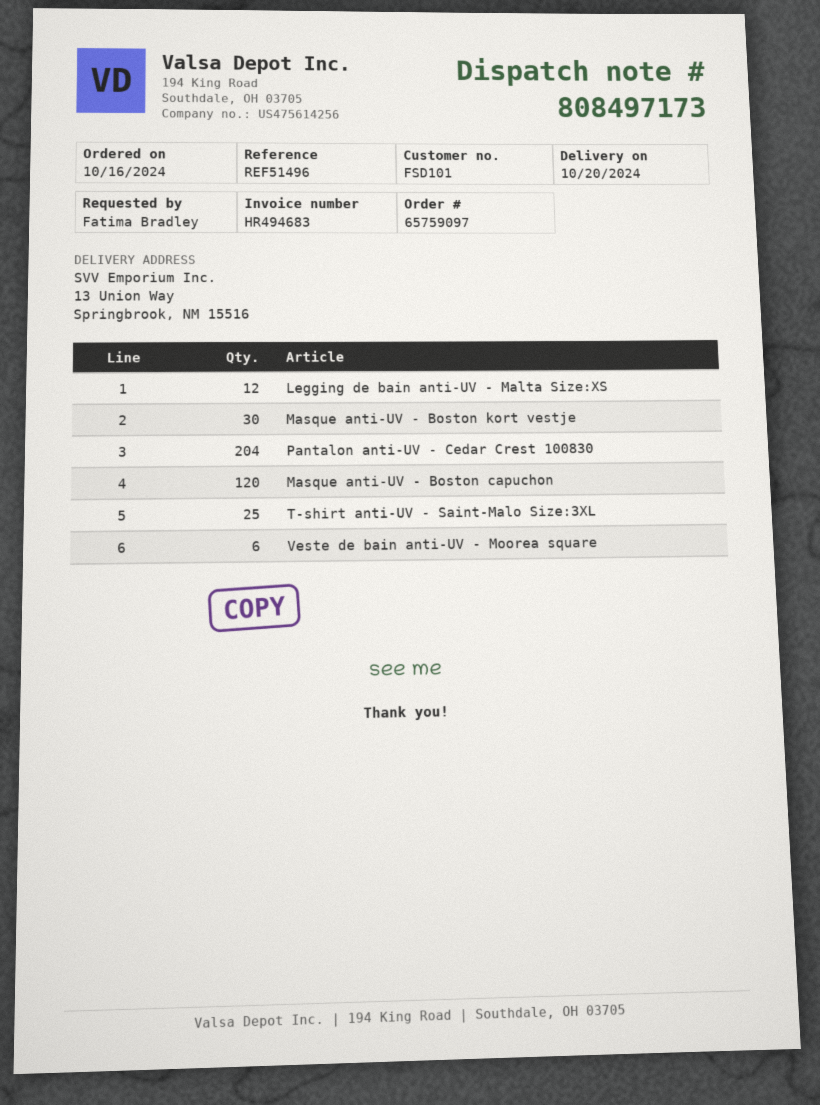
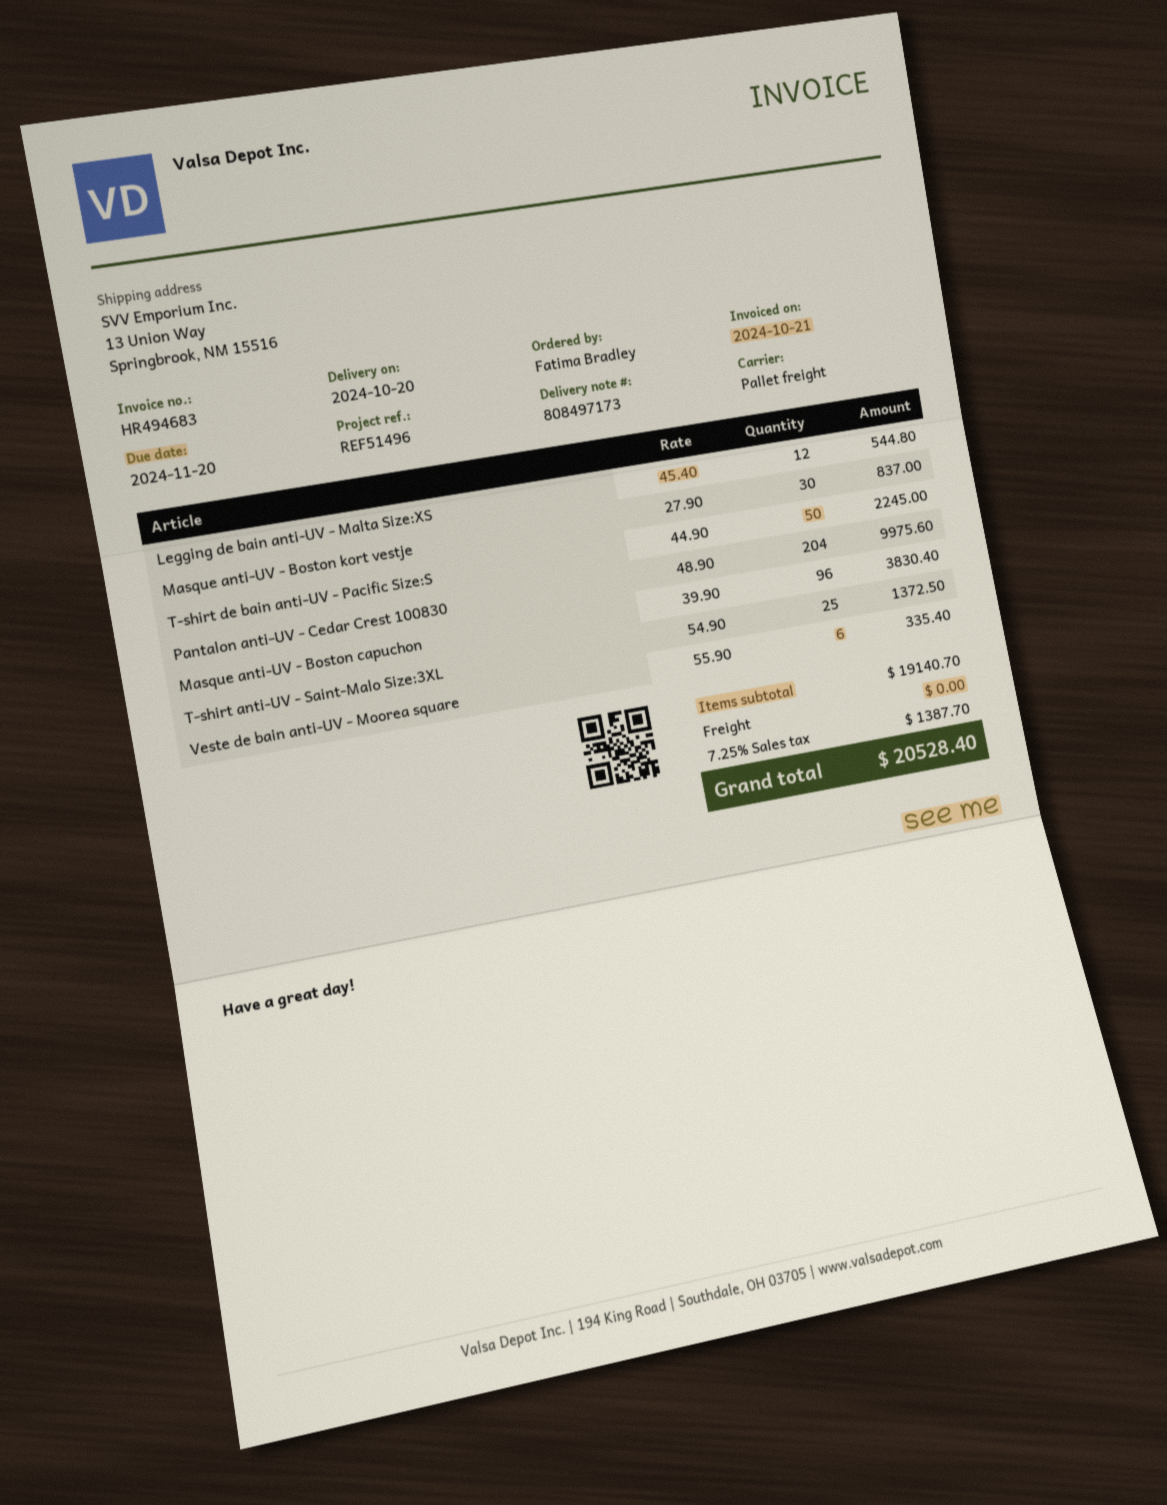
Masque anti-UV - Boston capuchon: 120 -> 96
T-shirt de bain anti-UV - Pacific Size:S: none -> 50

